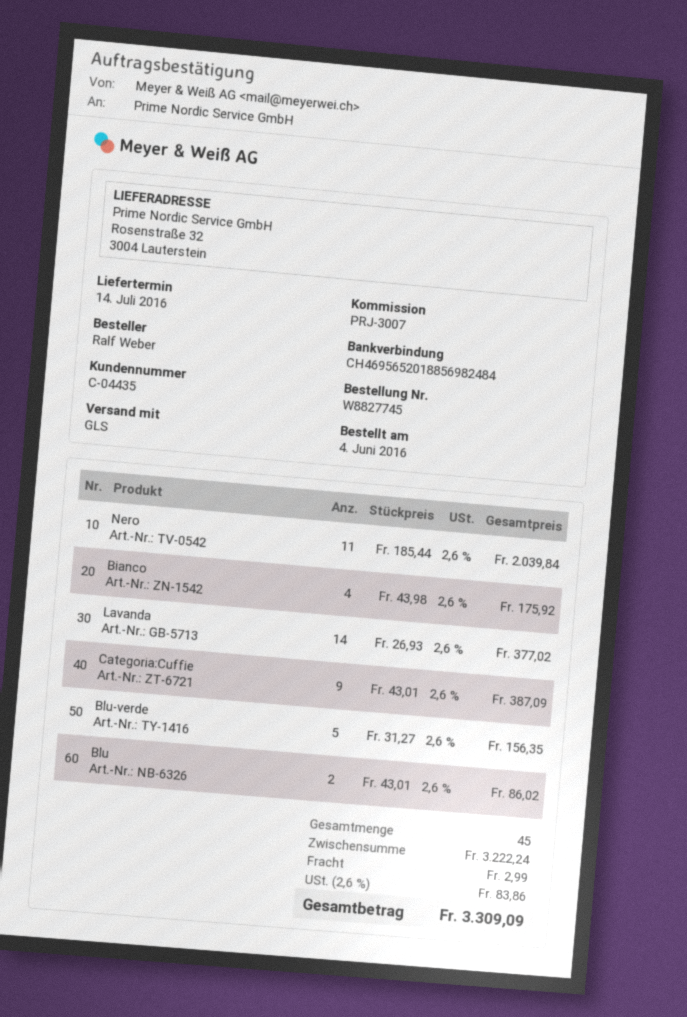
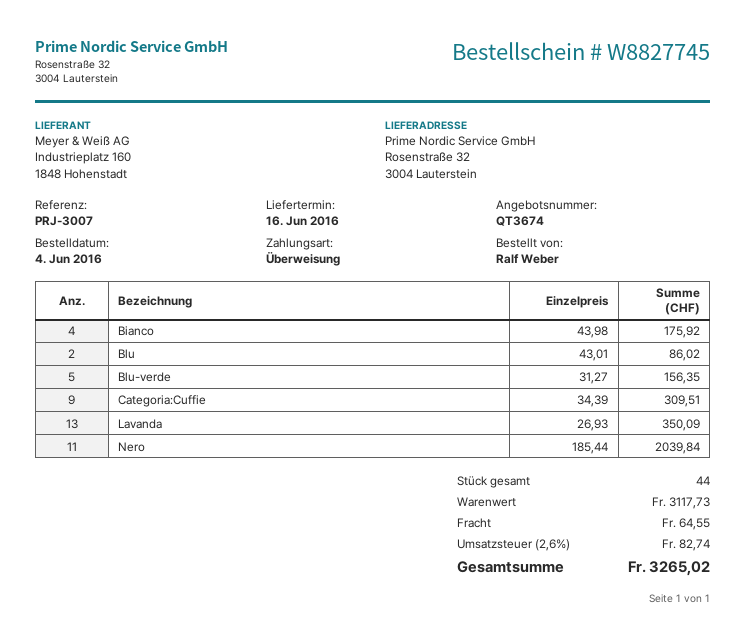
delivery date: 2016-07-14 -> 2016-06-16
Lavanda: 14 x 26.93 = 377.02 -> 13 x 26.93 = 350.09
Categoria:Cuffie: 9 x 43.01 = 387.09 -> 9 x 34.39 = 309.51
total quantity: 45 -> 44
subtotal: 3222.24 -> 3117.73
shipping: 2.99 -> 64.55
tax: 2.6% = 83.86 -> 2.6% = 82.74
total: 3309.09 -> 3265.02

